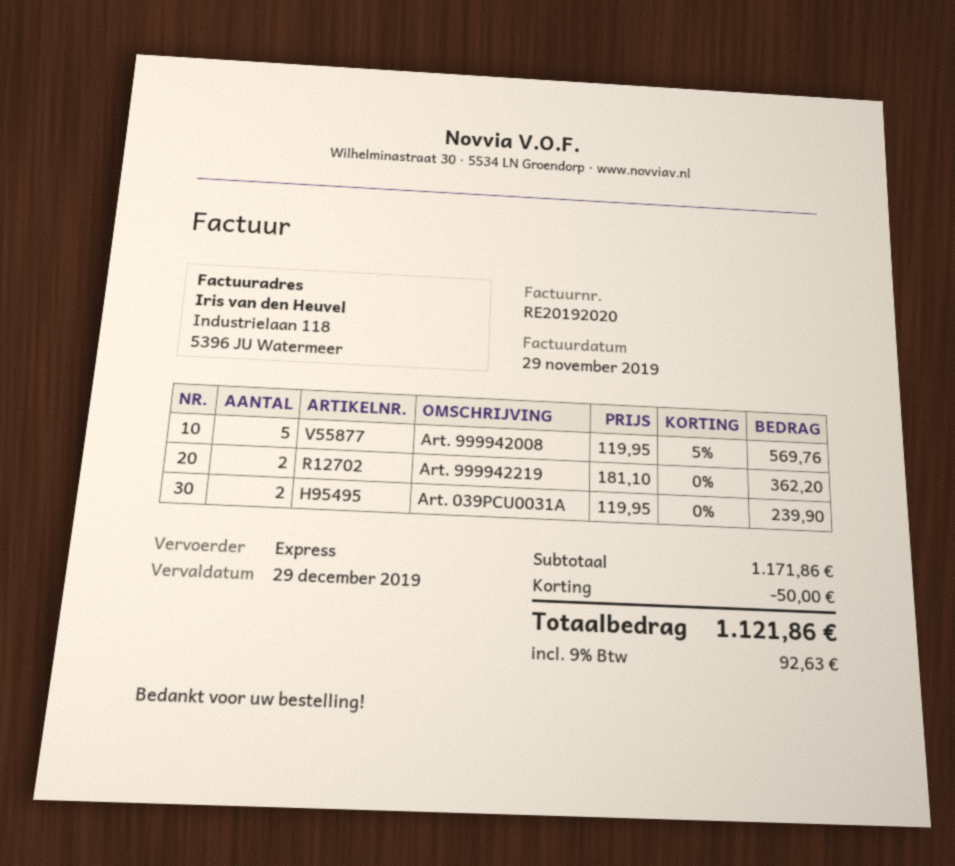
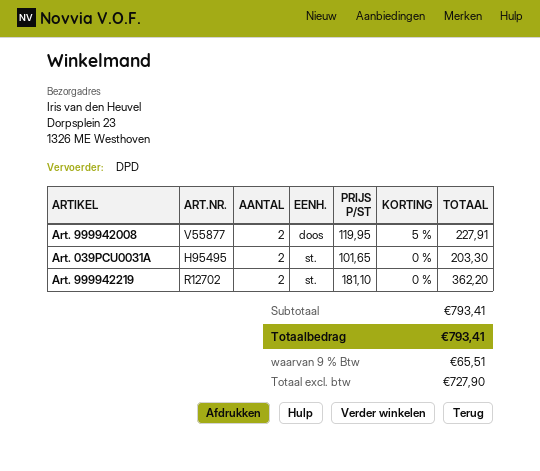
shipping method: express -> DPD
Art. 999942008: 5 x 119.95 - 5% = 569.76 -> 2 x 119.95 - 5% = 227.91
Art. 039PCU0031A: 2 x 119.95 = 239.90 -> 2 x 101.65 = 203.30
subtotal: 1171.86 -> 793.41
discount: 50.00 -> none
tax: 9% = 92.63 -> 9% = 65.51
total: 1121.86 -> 793.41

